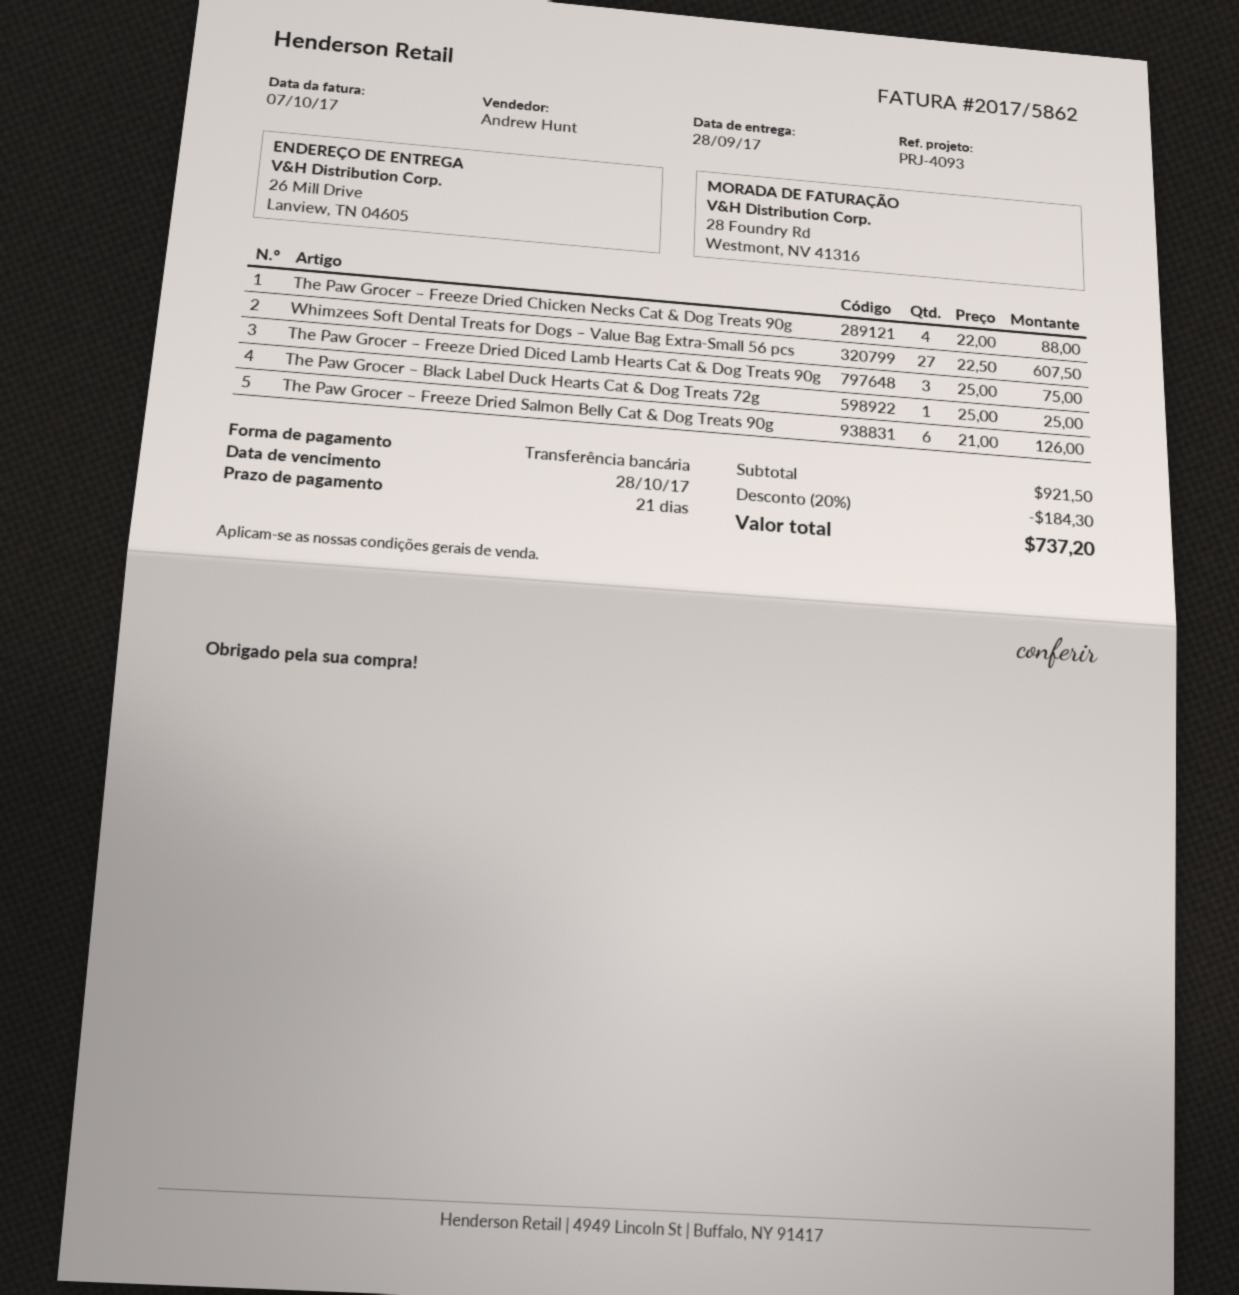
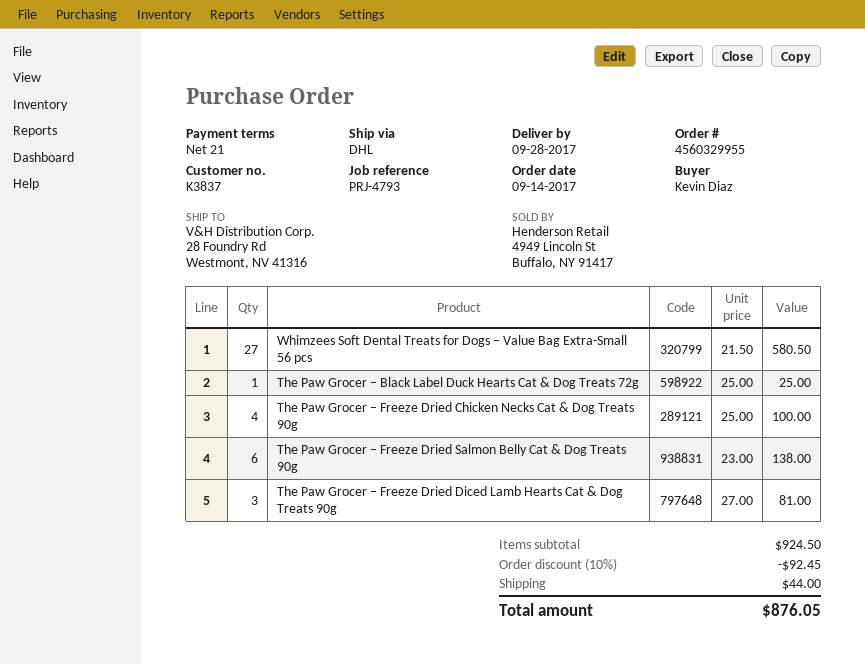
reference: PRJ-4093 -> PRJ-4793
ship to: 26 Mill Drive, Lanview, TN 04605 -> 28 Foundry Rd, Westmont, NV 41316
The Paw Grocer – Freeze Dried Chicken Necks Cat & Dog Treats 90g: 4 x 22.00 = 88.00 -> 4 x 25.00 = 100.00
Whimzees Soft Dental Treats for Dogs – Value Bag Extra-Small 56 pcs: 27 x 22.50 = 607.50 -> 27 x 21.50 = 580.50
The Paw Grocer – Freeze Dried Diced Lamb Hearts Cat & Dog Treats 90g: 3 x 25.00 = 75.00 -> 3 x 27.00 = 81.00
The Paw Grocer – Freeze Dried Salmon Belly Cat & Dog Treats 90g: 6 x 21.00 = 126.00 -> 6 x 23.00 = 138.00
subtotal: 921.50 -> 924.50
discount: 20% = 184.30 -> 10% = 92.45
shipping: none -> 44.00
total: 737.20 -> 876.05

